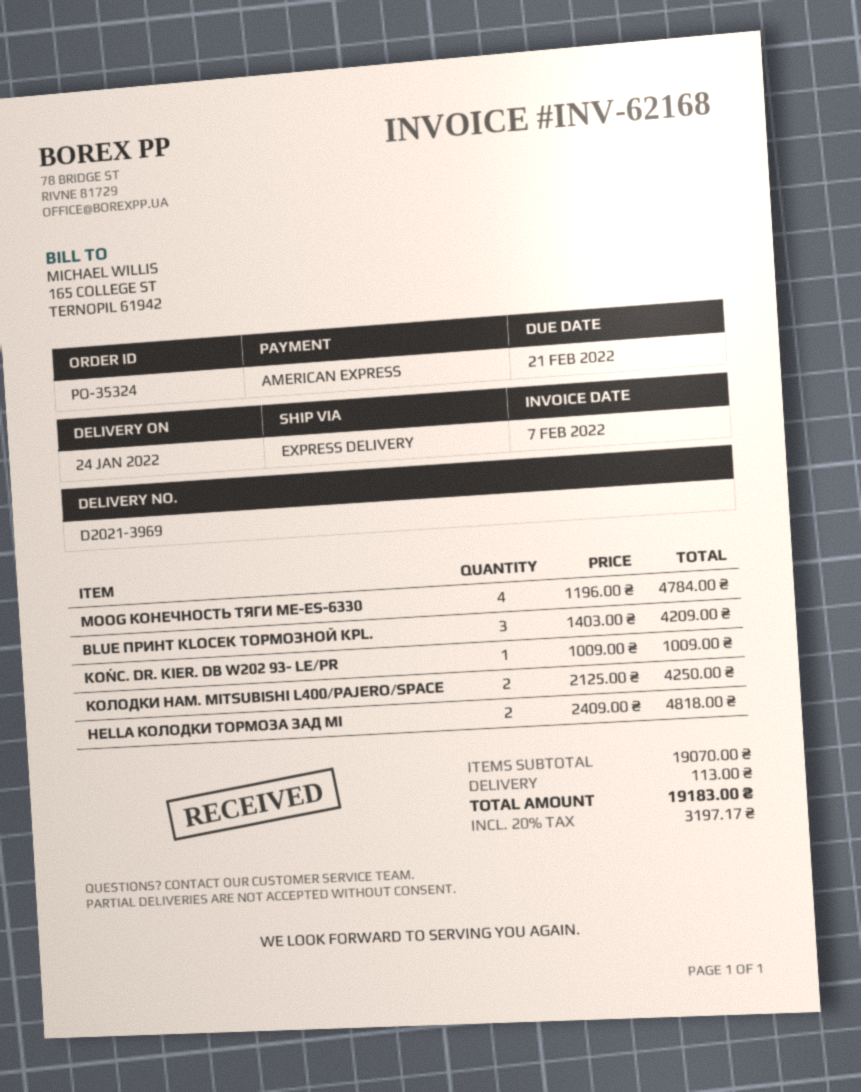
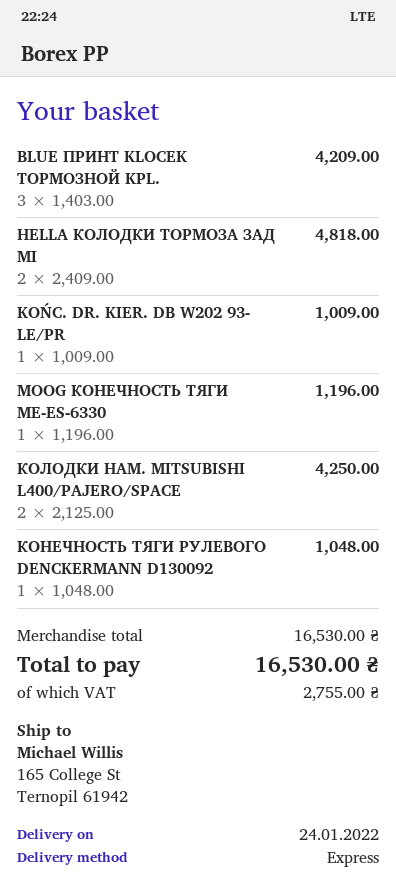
MOOG КОНЕЧНОСТЬ ТЯГИ ME-ES-6330: 4 x 1196.00 = 4784.00 -> 1 x 1196.00 = 1196.00
КОНЕЧНОСТЬ ТЯГИ РУЛЕВОГО DENCKERMANN D130092: none -> 1 x 1048.00 = 1048.00
subtotal: 19070.00 -> 16530.00
shipping: 113.00 -> none
tax: 3197.17 -> 2755.00
total: 19183.00 -> 16530.00

